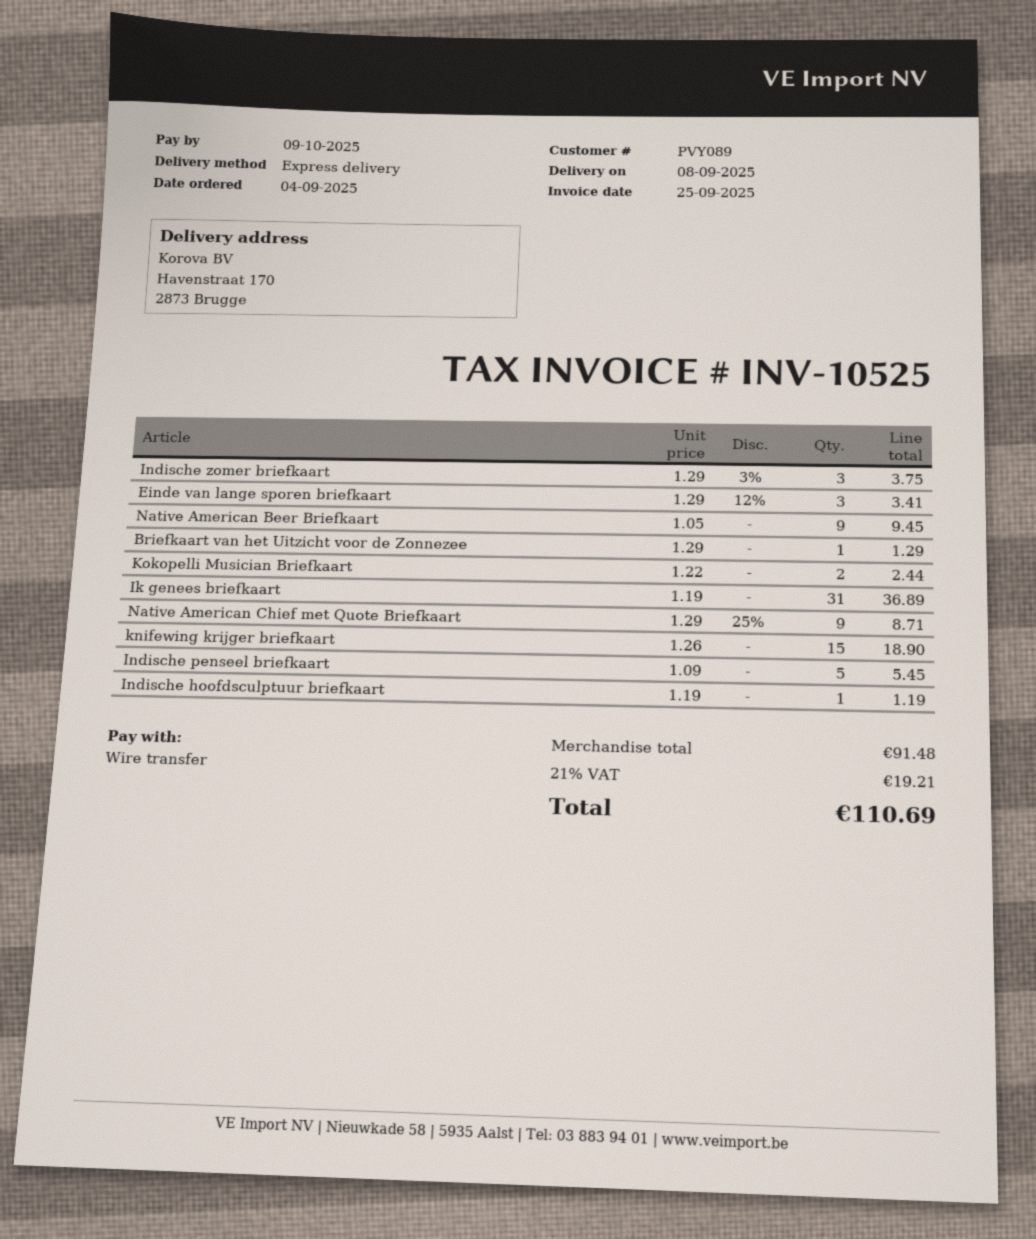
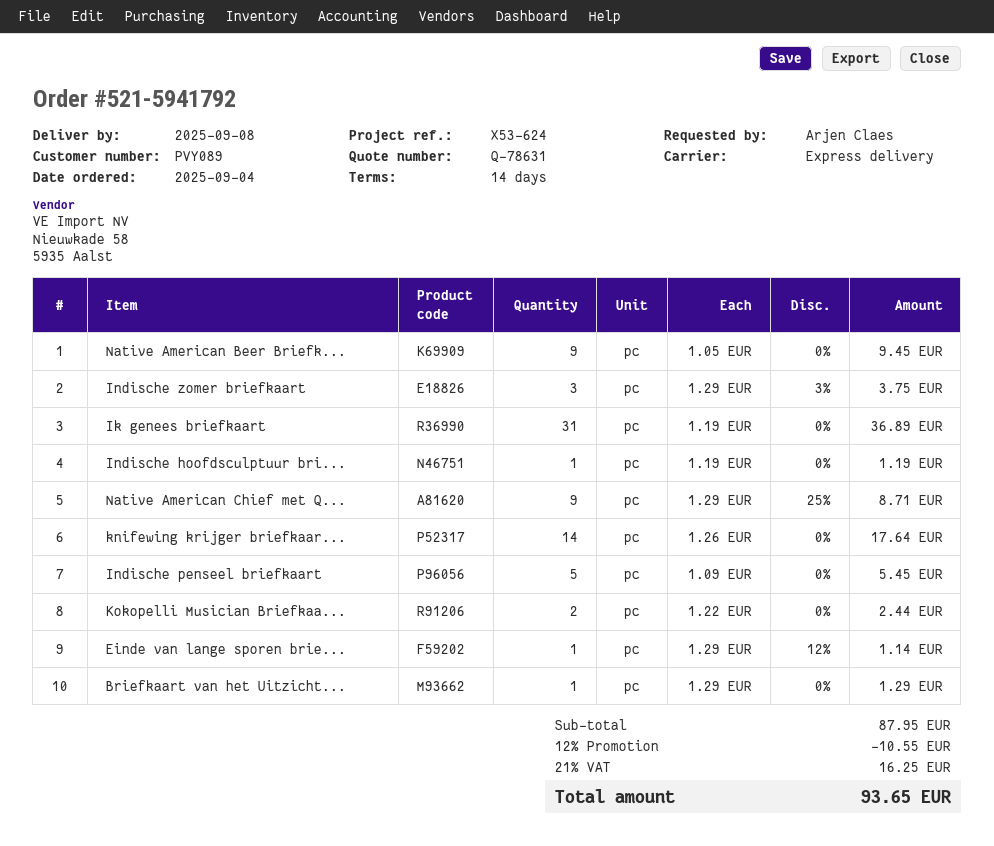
Einde van lange sporen briefkaart: 3 x 1.29 - 12% = 3.41 -> 1 x 1.29 - 12% = 1.14
knifewing krijger briefkaart: 15 x 1.26 = 18.90 -> 14 x 1.26 = 17.64
subtotal: 91.48 -> 87.95
discount: none -> 12% = 10.55
tax: 21% = 19.21 -> 21% = 16.25
total: 110.69 -> 93.65

